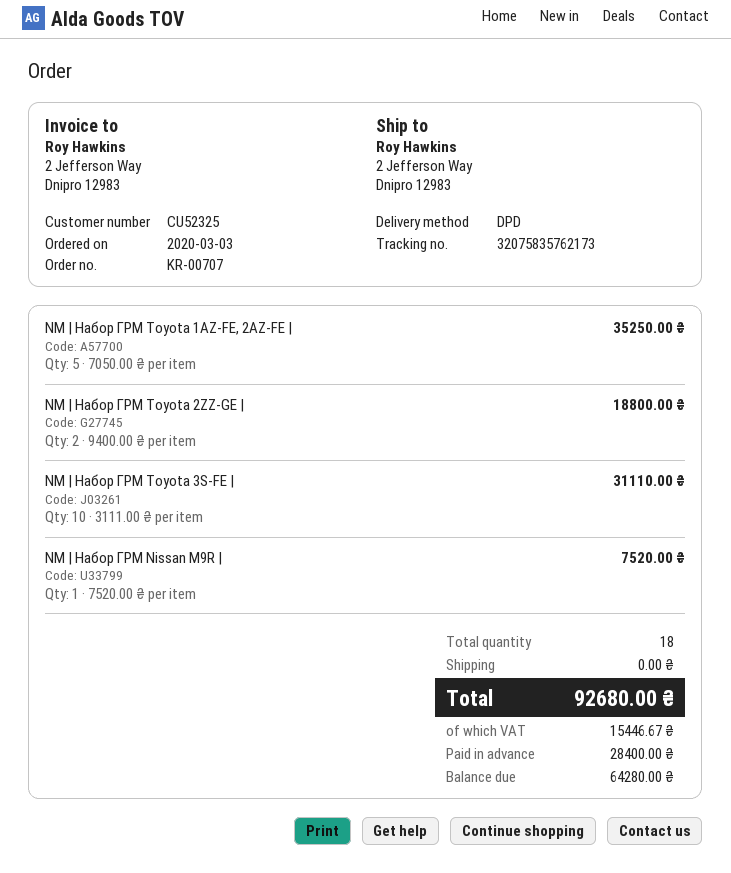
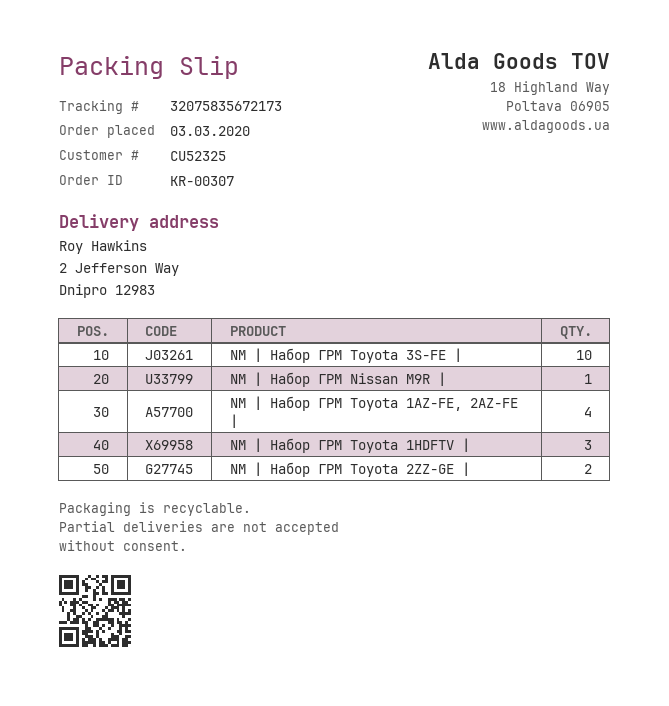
order number: KR-00707 -> KR-00307
tracking number: 32075835762173 -> 32075835672173
NM | Набор ГРМ Toyota 1AZ-FE, 2AZ-FE |: 5 -> 4
NM | Набор ГРМ Toyota 1HDFTV |: none -> 3

